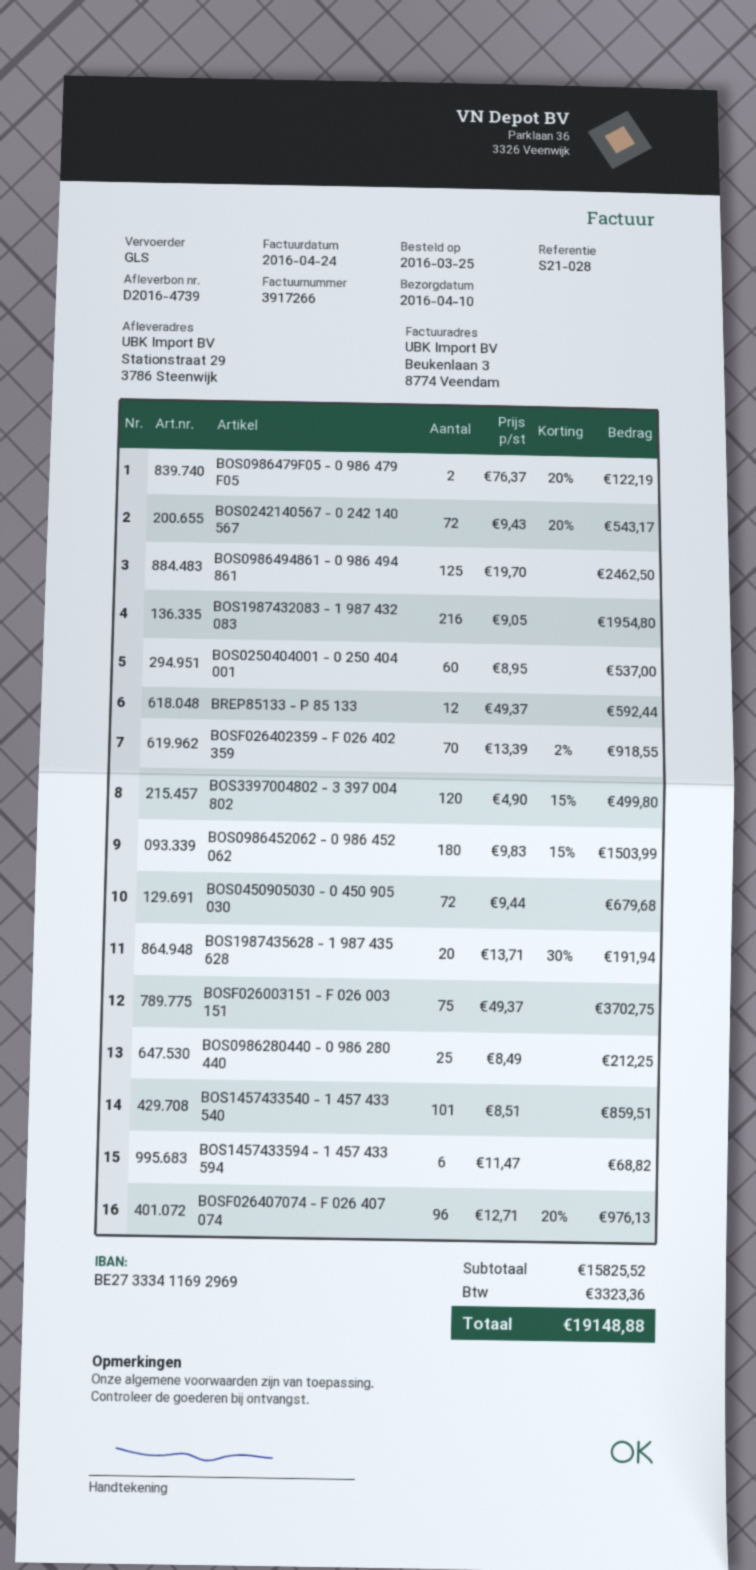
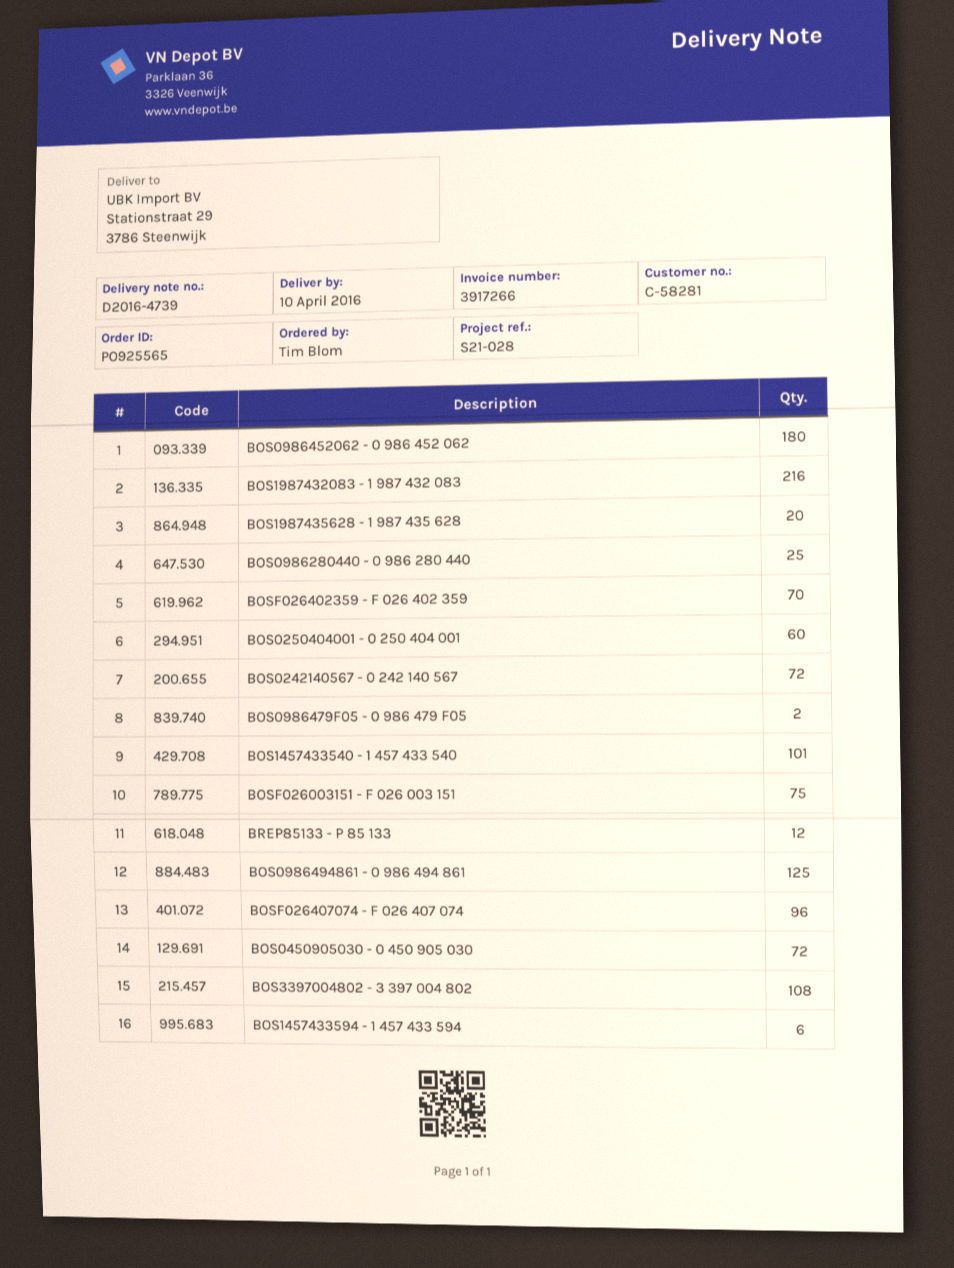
BOS3397004802 - 3 397 004 802: 120 -> 108

